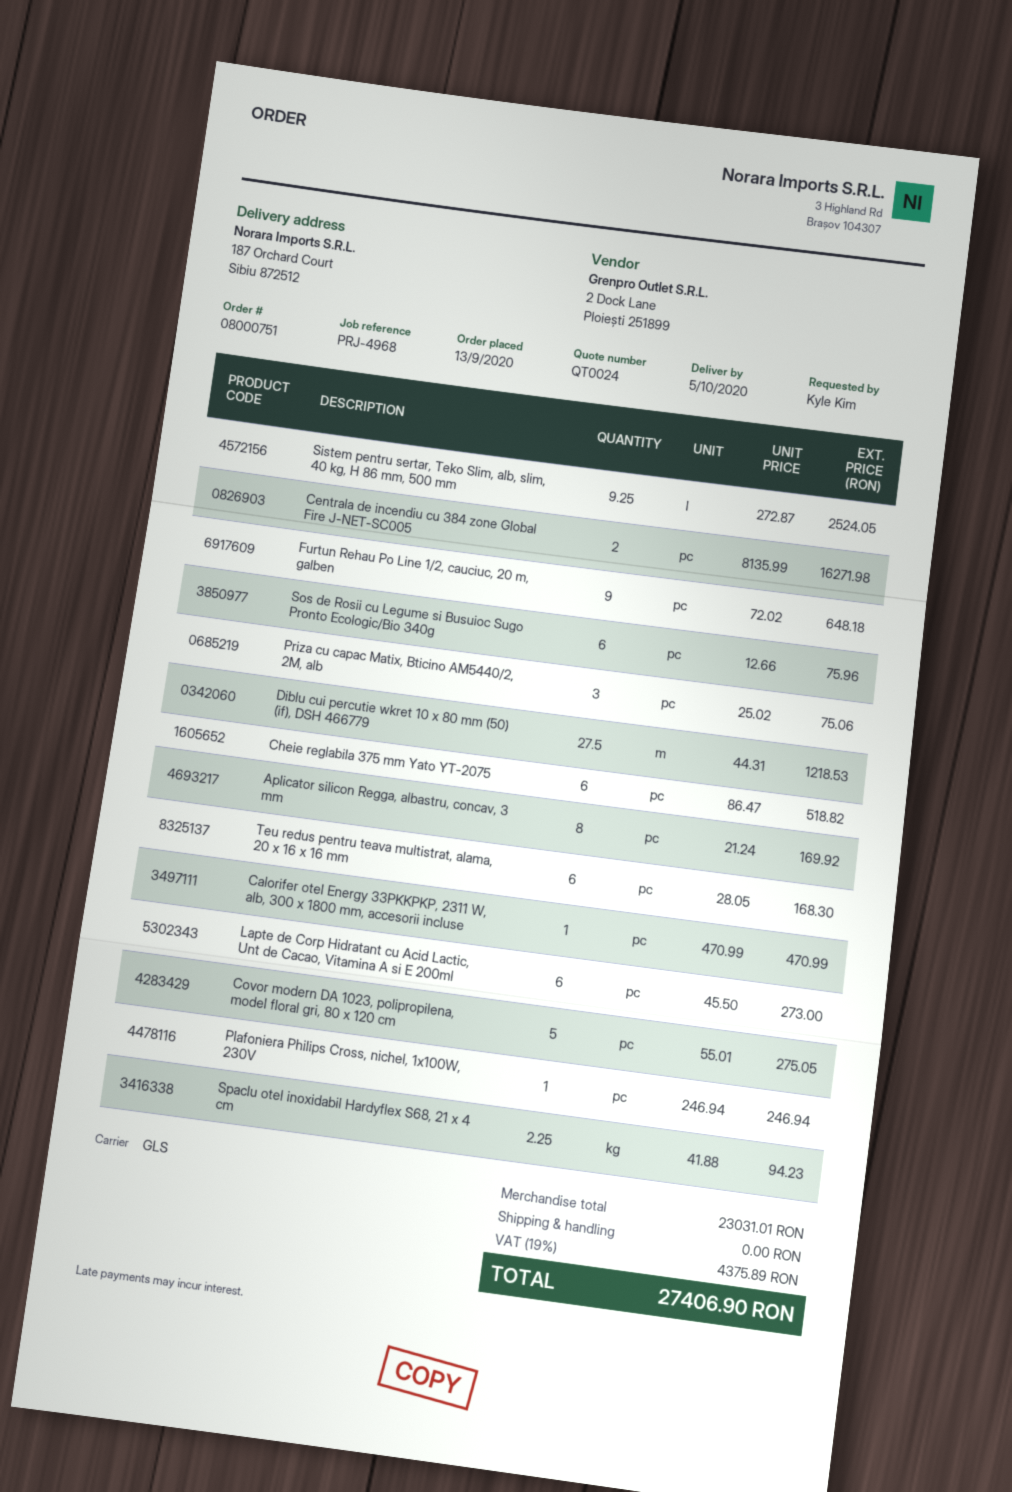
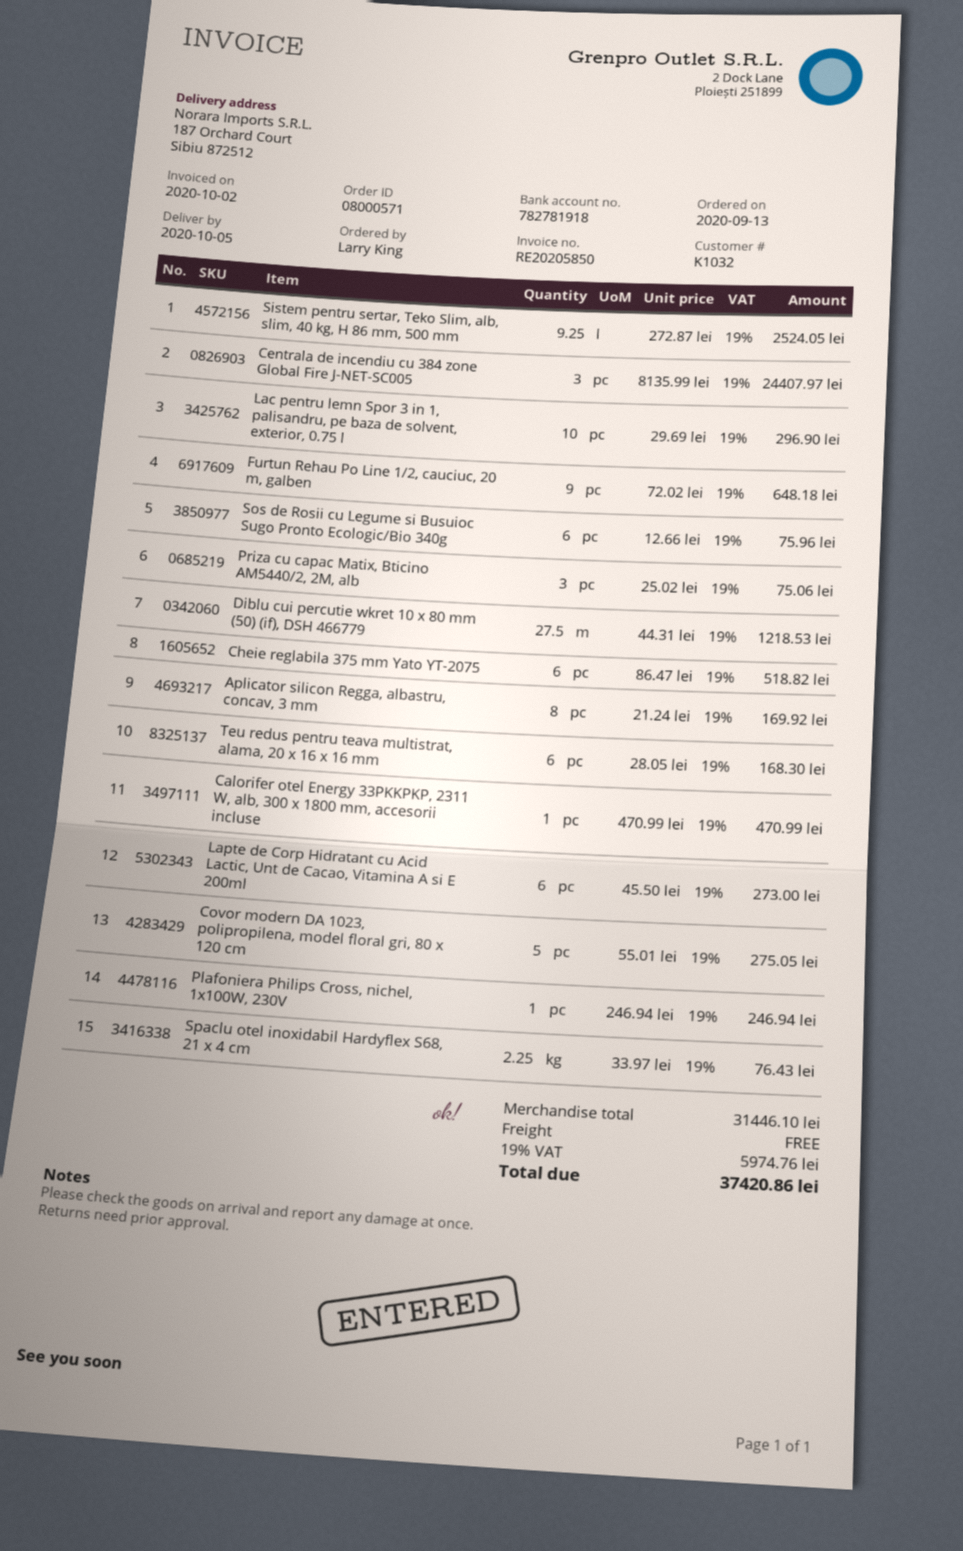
order number: 08000751 -> 08000571
ordered by: Kyle Kim -> Larry King
Centrala de incendiu cu 384 zone Global Fire J-NET-SC005: 2 x 8135.99 = 16271.98 -> 3 x 8135.99 = 24407.97
Spaclu otel inoxidabil Hardyflex S68, 21 x 4 cm: 2.25 x 41.88 = 94.23 -> 2.25 x 33.97 = 76.43
Lac pentru lemn Spor 3 in 1, palisandru, pe baza de solvent, exterior, 0.75 l: none -> 10 x 29.69 = 296.90
subtotal: 23031.01 -> 31446.10
tax: 19% = 4375.89 -> 19% = 5974.76
total: 27406.90 -> 37420.86

